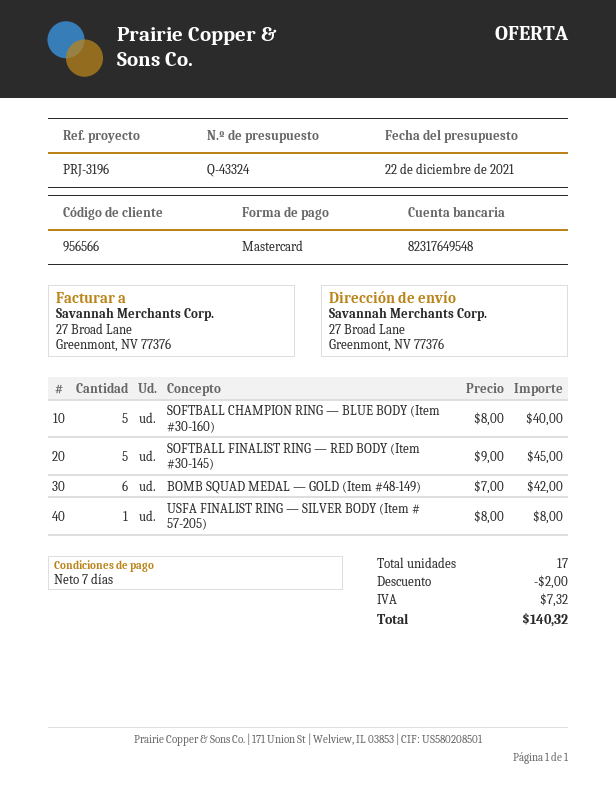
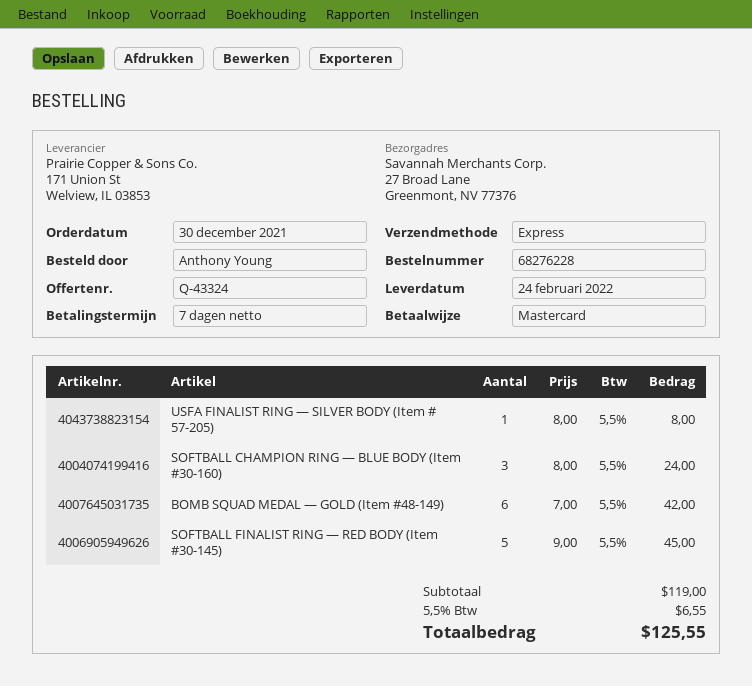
SOFTBALL CHAMPION RING — BLUE BODY (Item #30-160): 5 x 8.00 = 40.00 -> 3 x 8.00 = 24.00
discount: 2.00 -> none
tax: 7.32 -> 6.55
total: 140.32 -> 125.55

